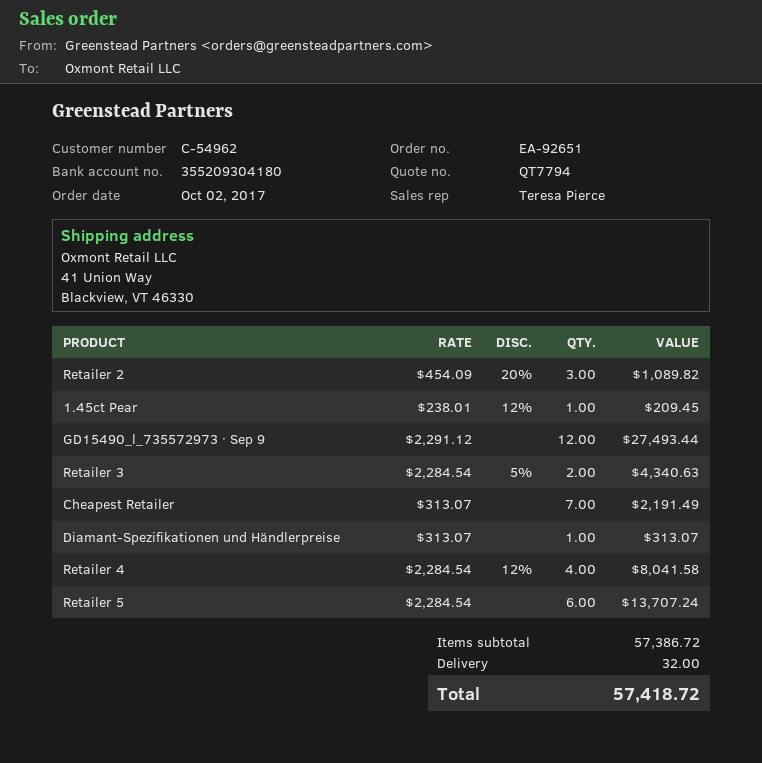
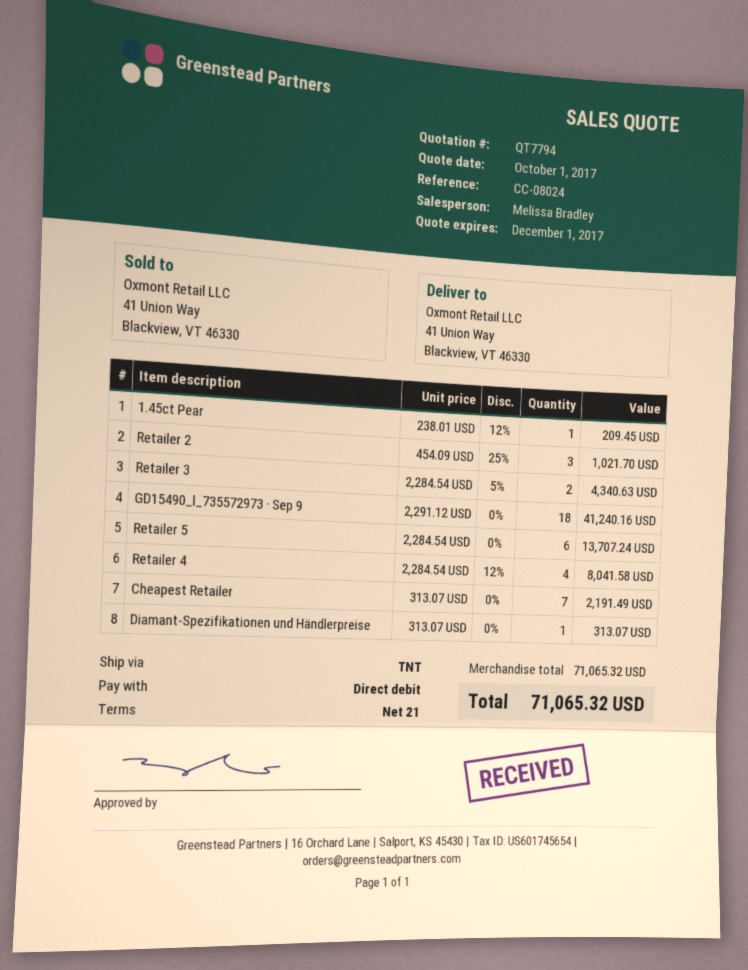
sales rep: Teresa Pierce -> Melissa Bradley
Retailer 2: 3 x 454.09 - 20% = 1089.82 -> 3 x 454.09 - 25% = 1021.70
GD15490_l_735572973 · Sep 9: 12 x 2291.12 = 27493.44 -> 18 x 2291.12 = 41240.16
subtotal: 57386.72 -> 71065.32
shipping: 32.00 -> none
total: 57418.72 -> 71065.32

